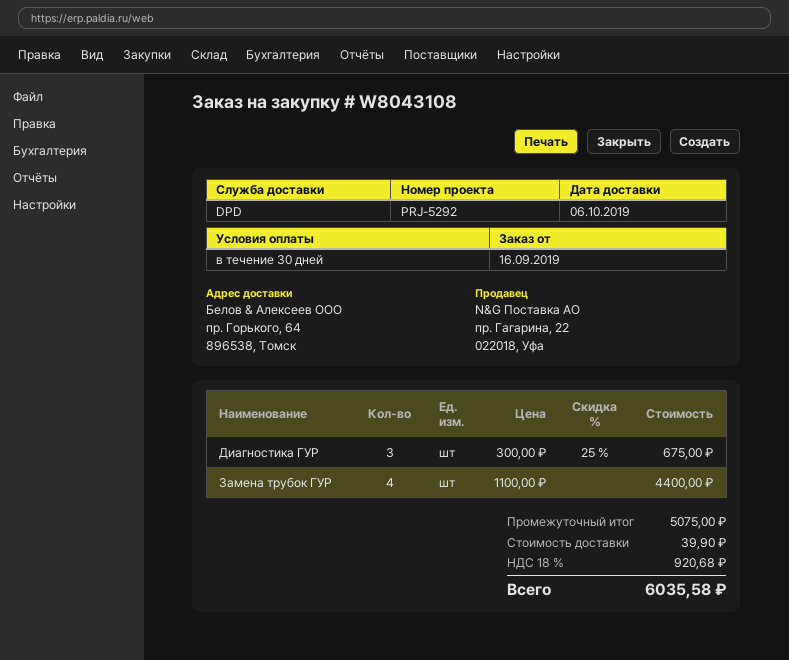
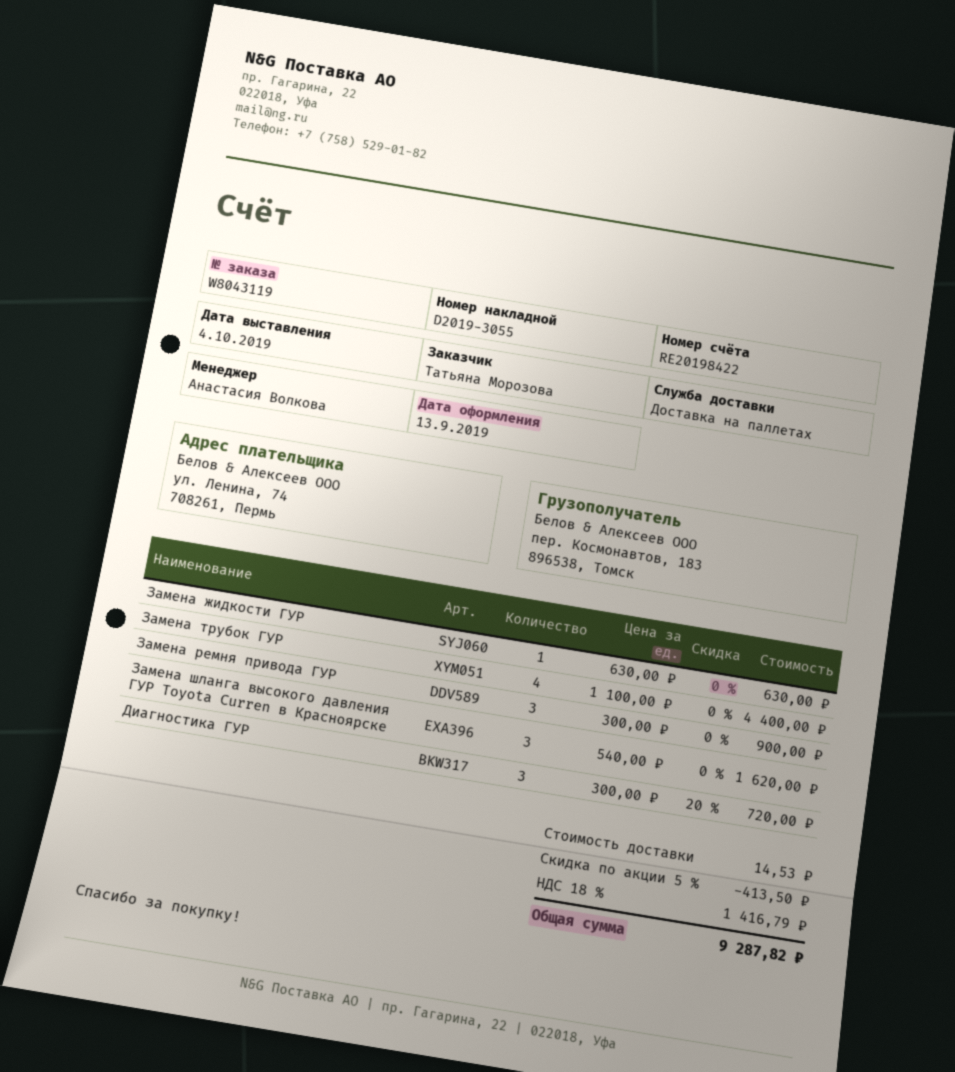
order number: W8043108 -> W8043119
order date: 2019-09-16 -> 2019-09-13
shipping method: DPD -> pallet freight
ship to: пр. Горького, 64, 896538, Томск -> пер. Космонавтов, 183, 896538, Томск
Диагностика ГУР: 3 x 300.00 - 25% = 675.00 -> 3 x 300.00 - 20% = 720.00
Замена жидкости ГУР: none -> 1 x 630.00 = 630.00
Замена ремня привода ГУР: none -> 3 x 300.00 = 900.00
Замена шланга высокого давления ГУР Toyota Curren в Красноярске: none -> 3 x 540.00 = 1620.00
discount: none -> 5% = 413.50
shipping: 39.90 -> 14.53
tax: 18% = 920.68 -> 18% = 1416.79
total: 6035.58 -> 9287.82

